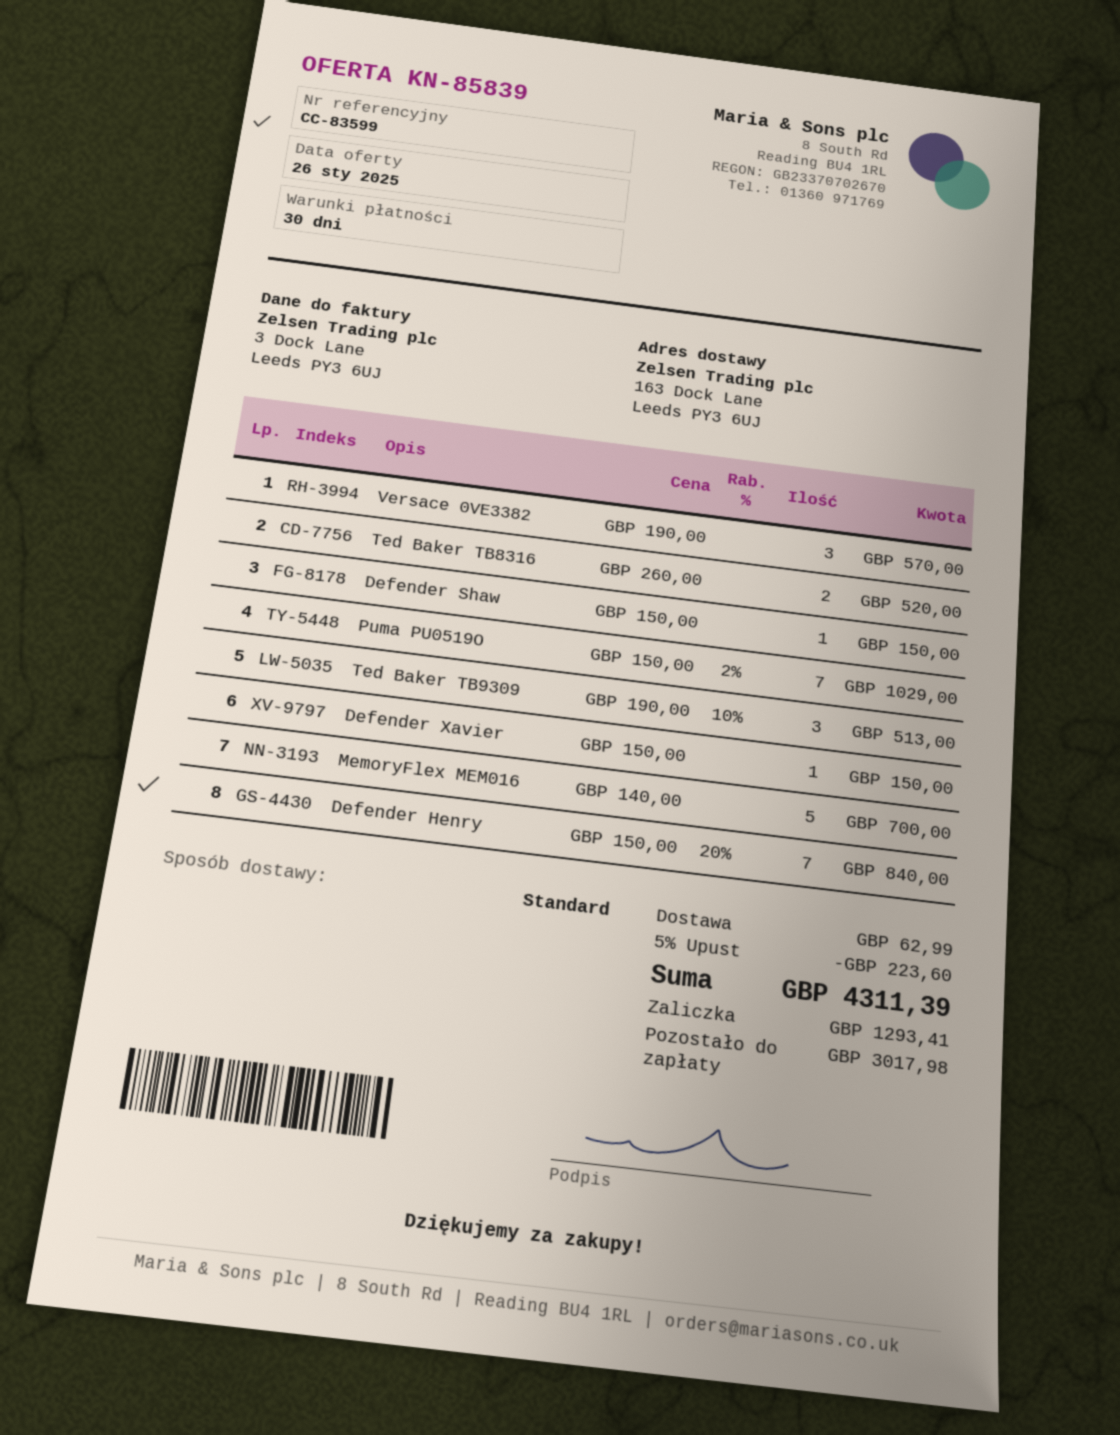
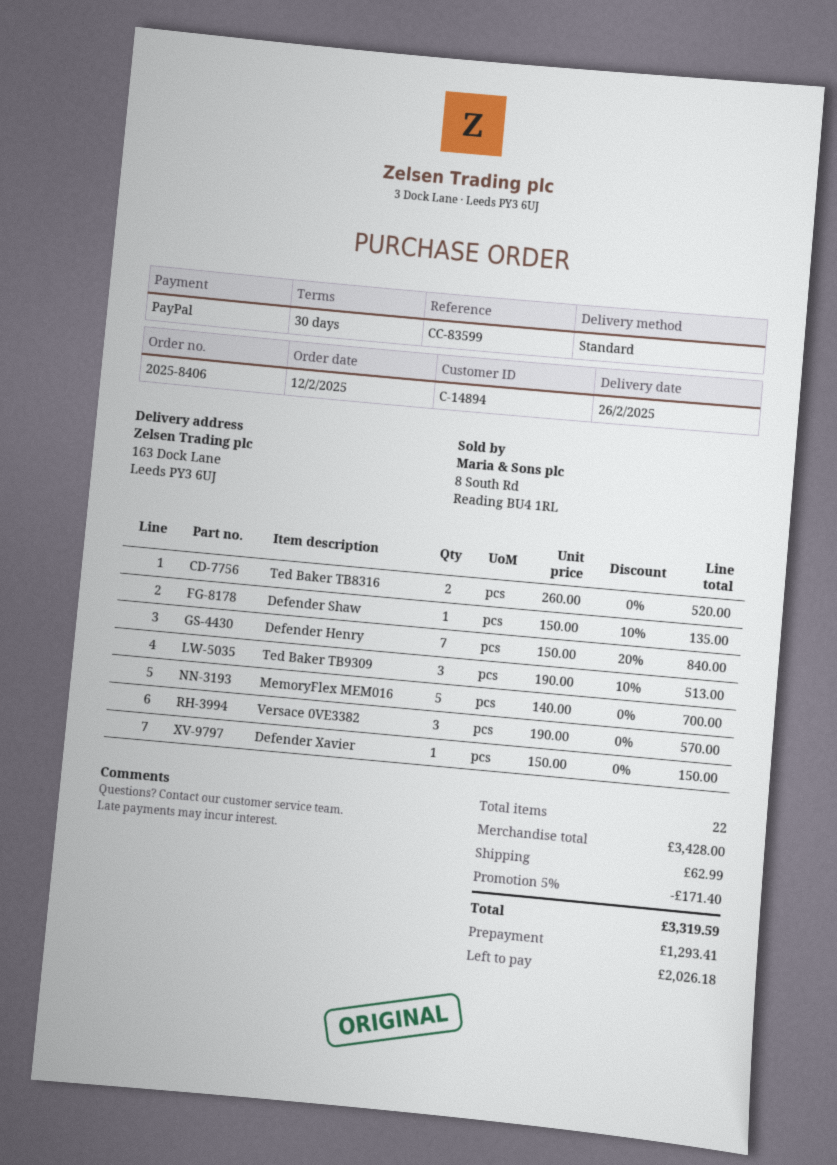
Defender Shaw: 1 x 150.00 = 150.00 -> 1 x 150.00 - 10% = 135.00
Puma PU0519O: 7 x 150.00 - 2% = 1029.00 -> none
discount: 5% = 223.60 -> 5% = 171.40
total: 4311.39 -> 3319.59
balance: 3017.98 -> 2026.18

